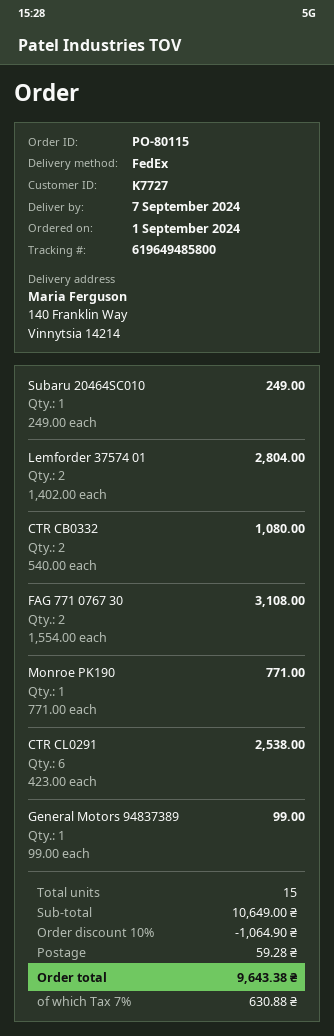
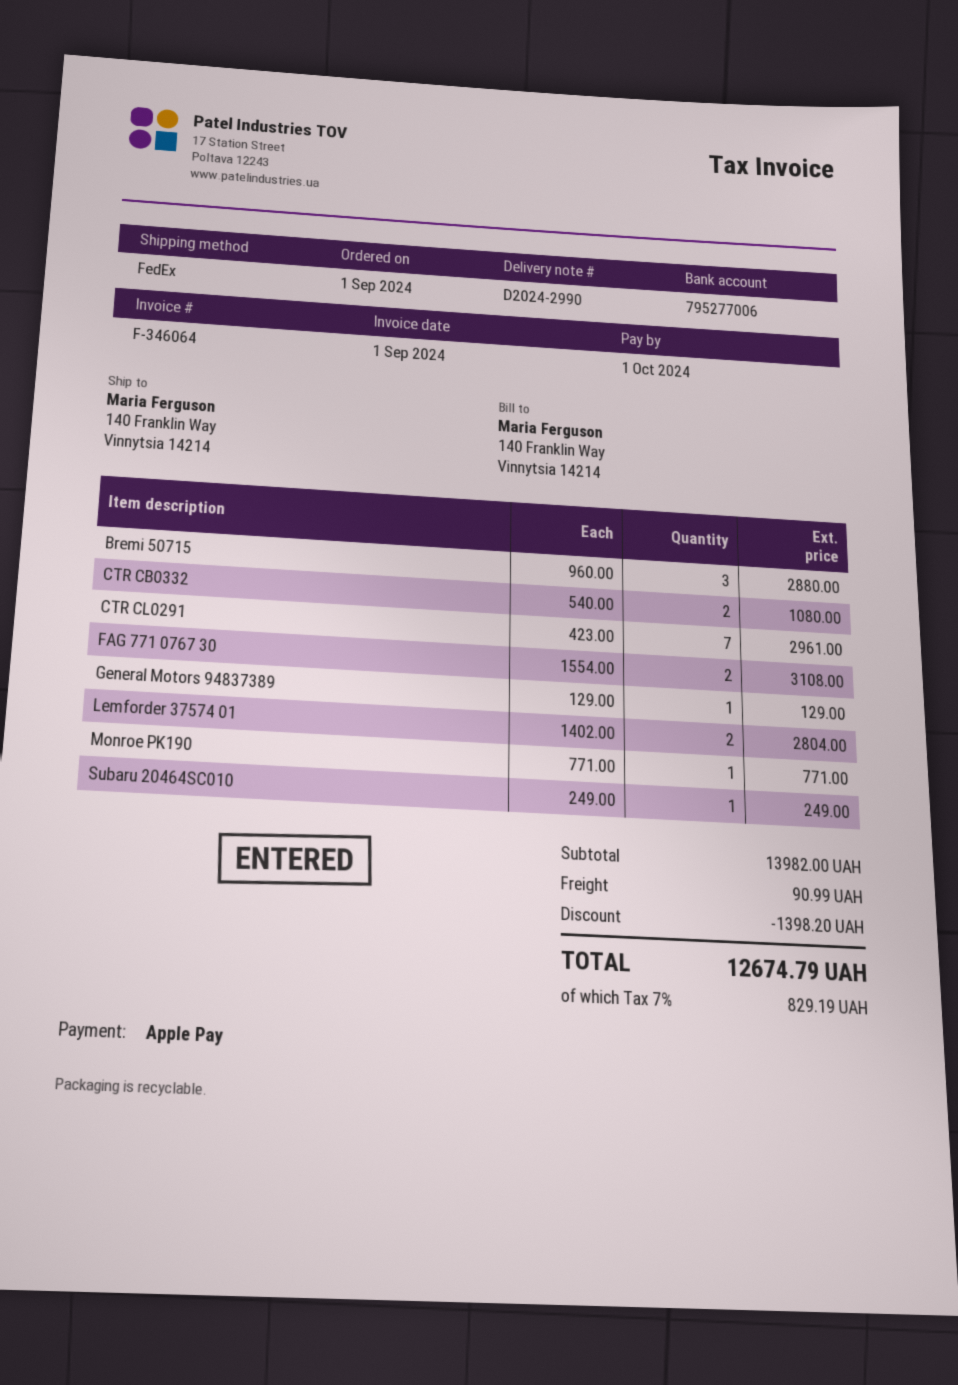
CTR CL0291: 6 x 423.00 = 2538.00 -> 7 x 423.00 = 2961.00
General Motors 94837389: 1 x 99.00 = 99.00 -> 1 x 129.00 = 129.00
Bremi 50715: none -> 3 x 960.00 = 2880.00
subtotal: 10649.00 -> 13982.00
discount: 1064.90 -> 1398.20
shipping: 59.28 -> 90.99
tax: 7% = 630.88 -> 7% = 829.19
total: 9643.38 -> 12674.79

